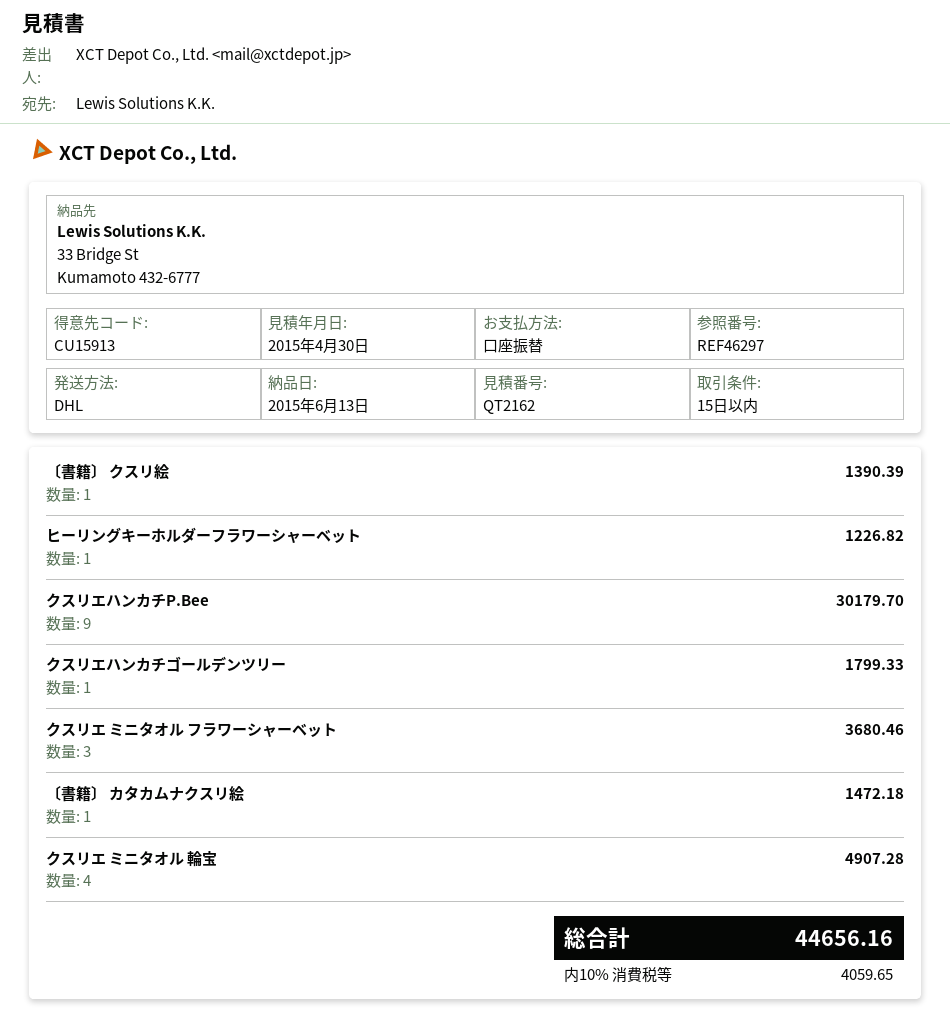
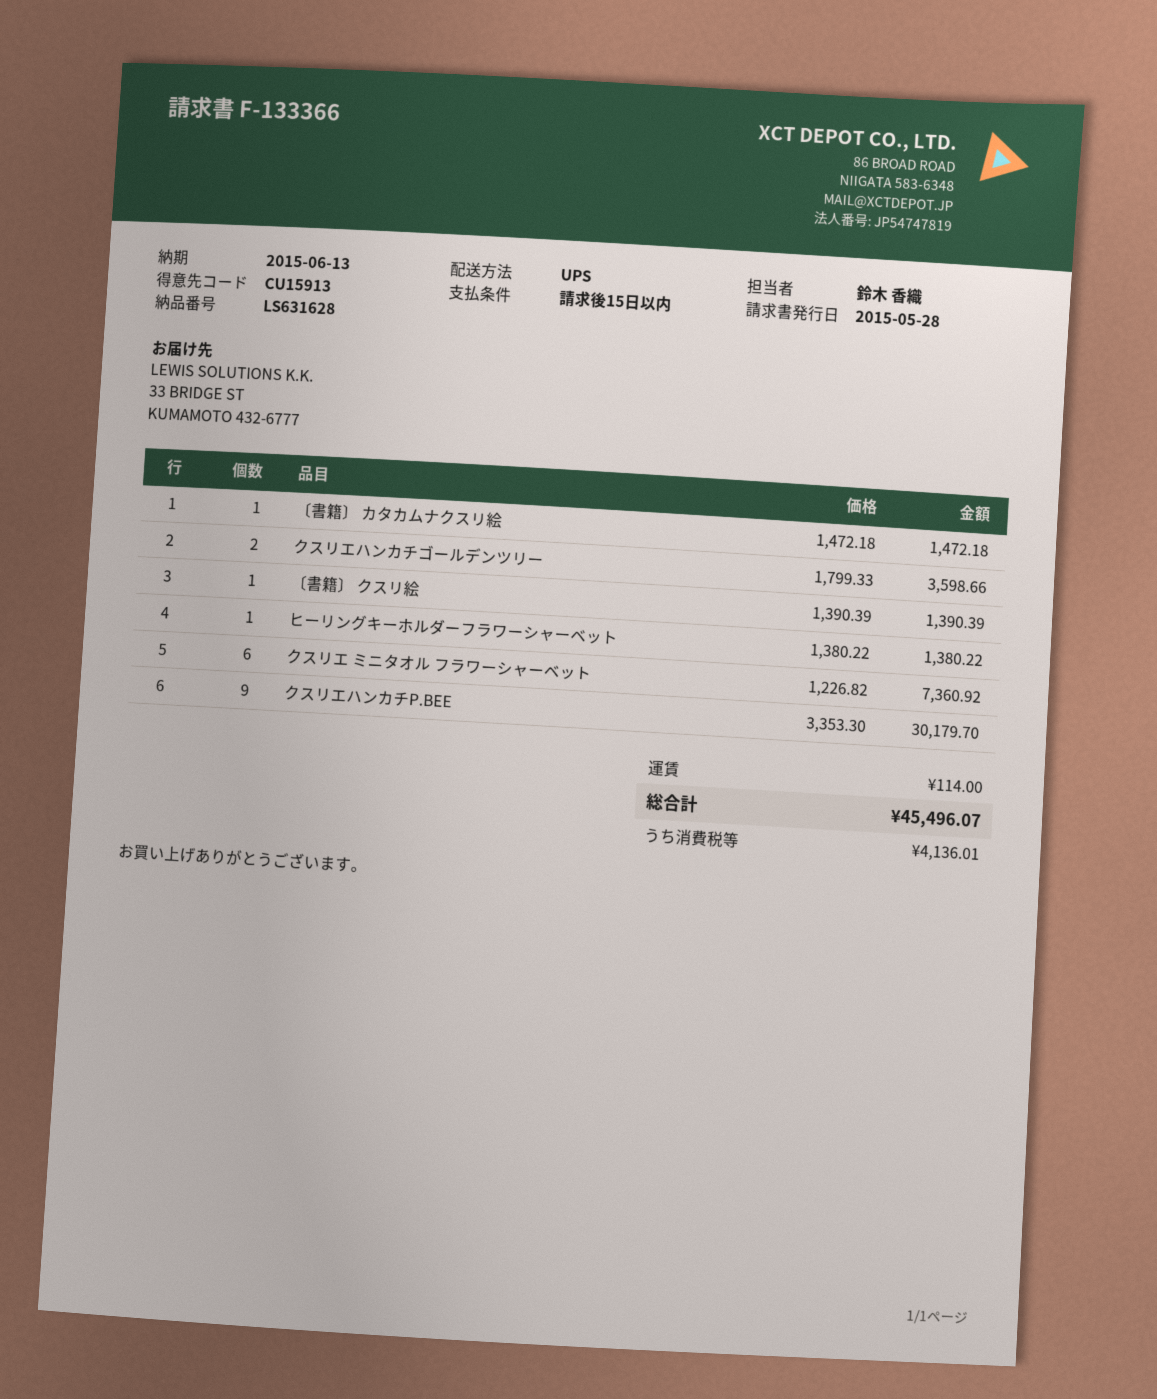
shipping method: DHL -> UPS
ヒーリングキーホルダーフラワーシャーベット: 1 for 1226.82 -> 1 for 1380.22
クスリエハンカチゴールデンツリー: 1 for 1799.33 -> 2 for 3598.66
クスリエ ミニタオル フラワーシャーベット: 3 for 3680.46 -> 6 for 7360.92
クスリエ ミニタオル 輪宝: 4 for 4907.28 -> none
shipping: none -> 114.00
tax: 4059.65 -> 4136.01
total: 44656.16 -> 45496.07

